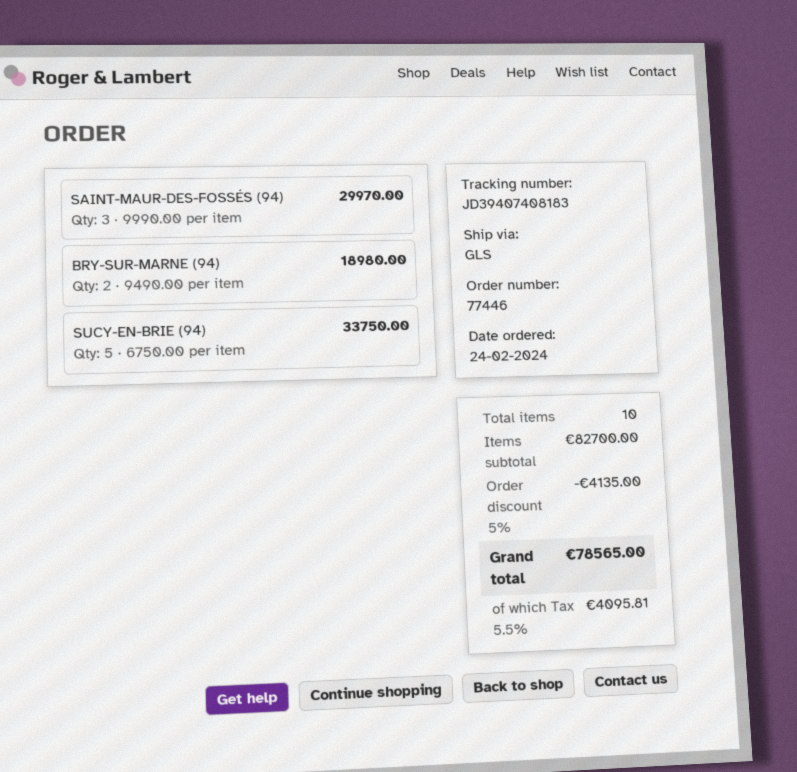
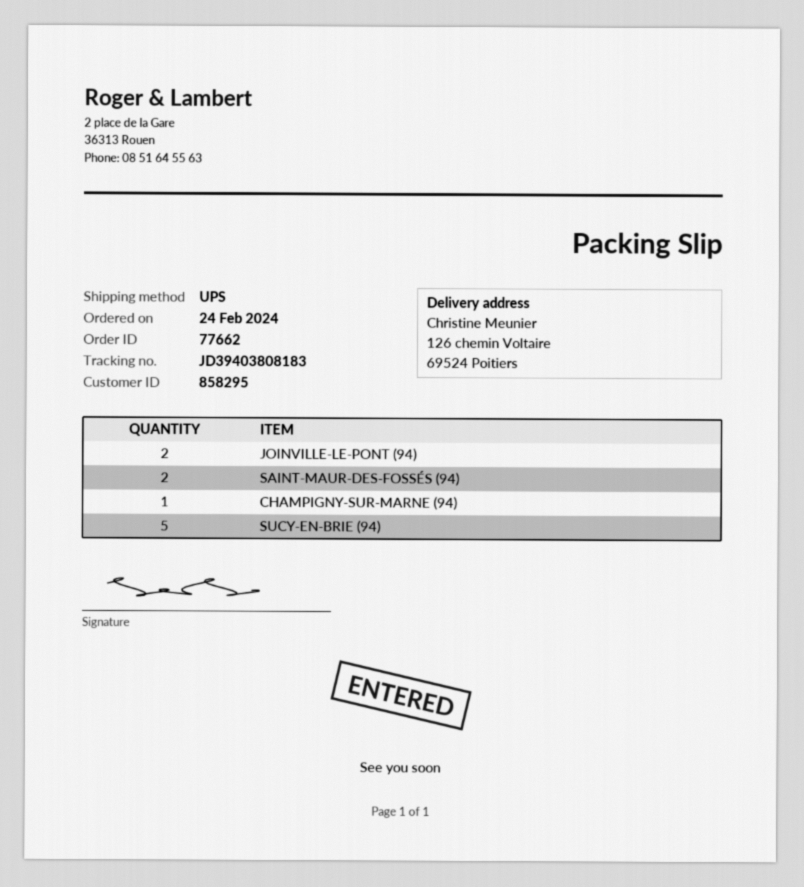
order number: 77446 -> 77662
shipping method: GLS -> UPS
tracking number: JD39407408183 -> JD39403808183
SAINT-MAUR-DES-FOSSÉS (94): 3 -> 2
BRY-SUR-MARNE (94): 2 -> none
JOINVILLE-LE-PONT (94): none -> 2
CHAMPIGNY-SUR-MARNE (94): none -> 1

